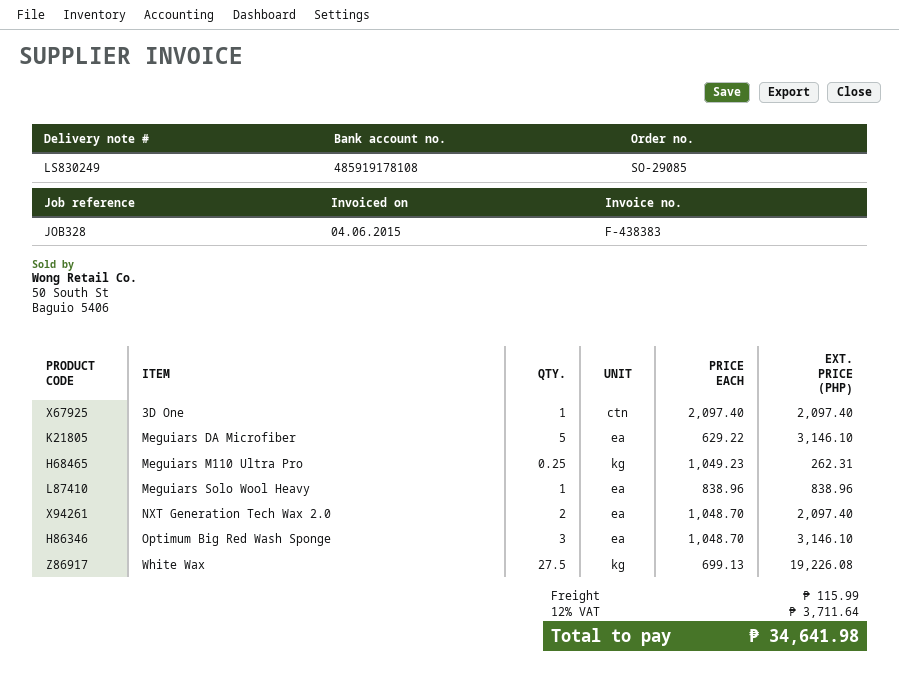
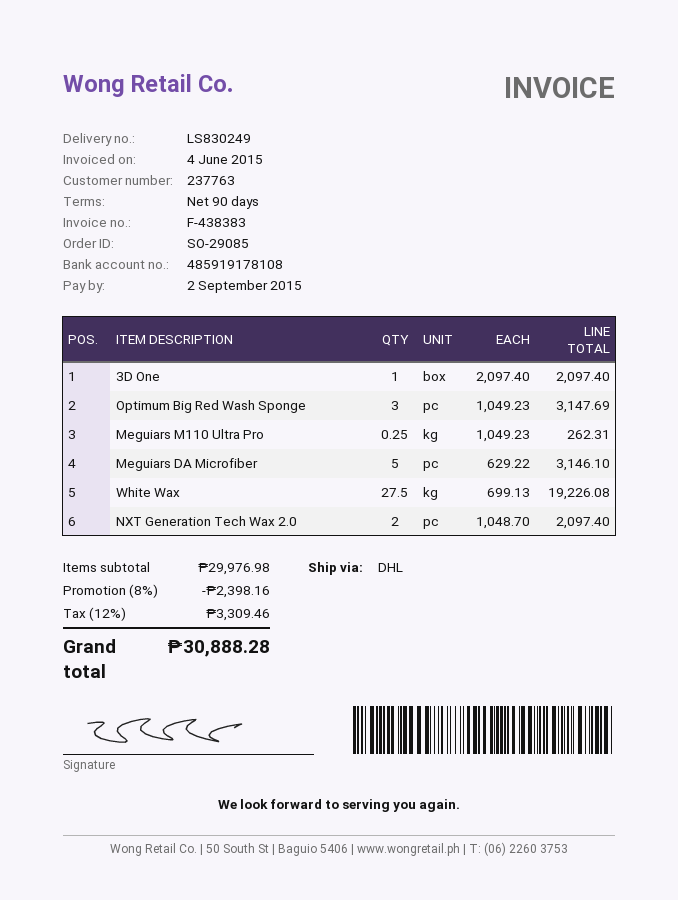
Meguiars Solo Wool Heavy: 1 x 838.96 = 838.96 -> none
Optimum Big Red Wash Sponge: 3 x 1048.70 = 3146.10 -> 3 x 1049.23 = 3147.69
discount: none -> 8% = 2398.16
shipping: 115.99 -> none
tax: 12% = 3711.64 -> 12% = 3309.46
total: 34641.98 -> 30888.28

